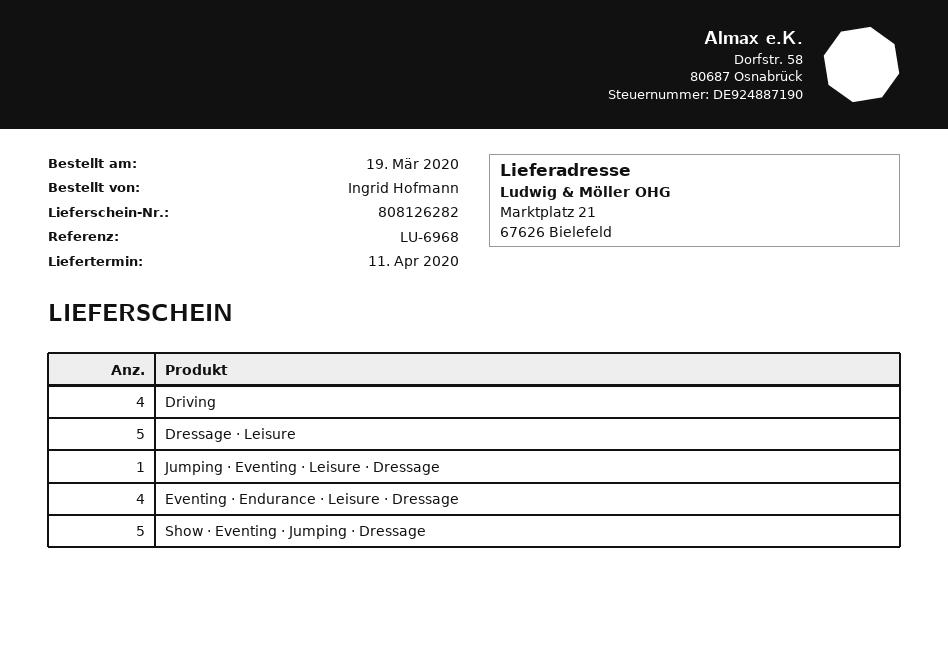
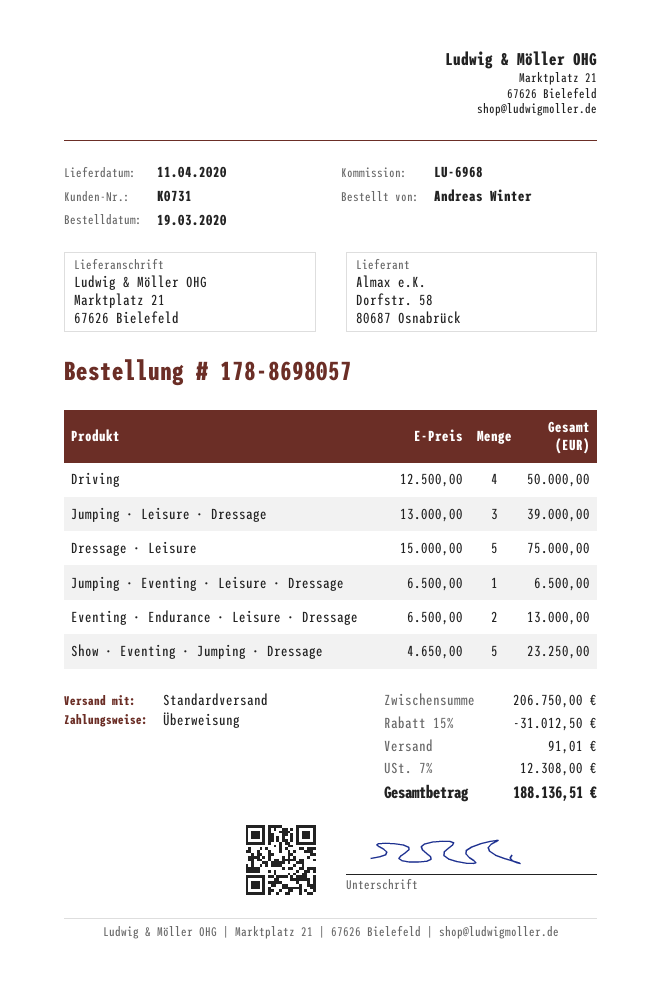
ordered by: Ingrid Hofmann -> Andreas Winter
Eventing · Endurance · Leisure · Dressage: 4 -> 2
Jumping · Leisure · Dressage: none -> 3

